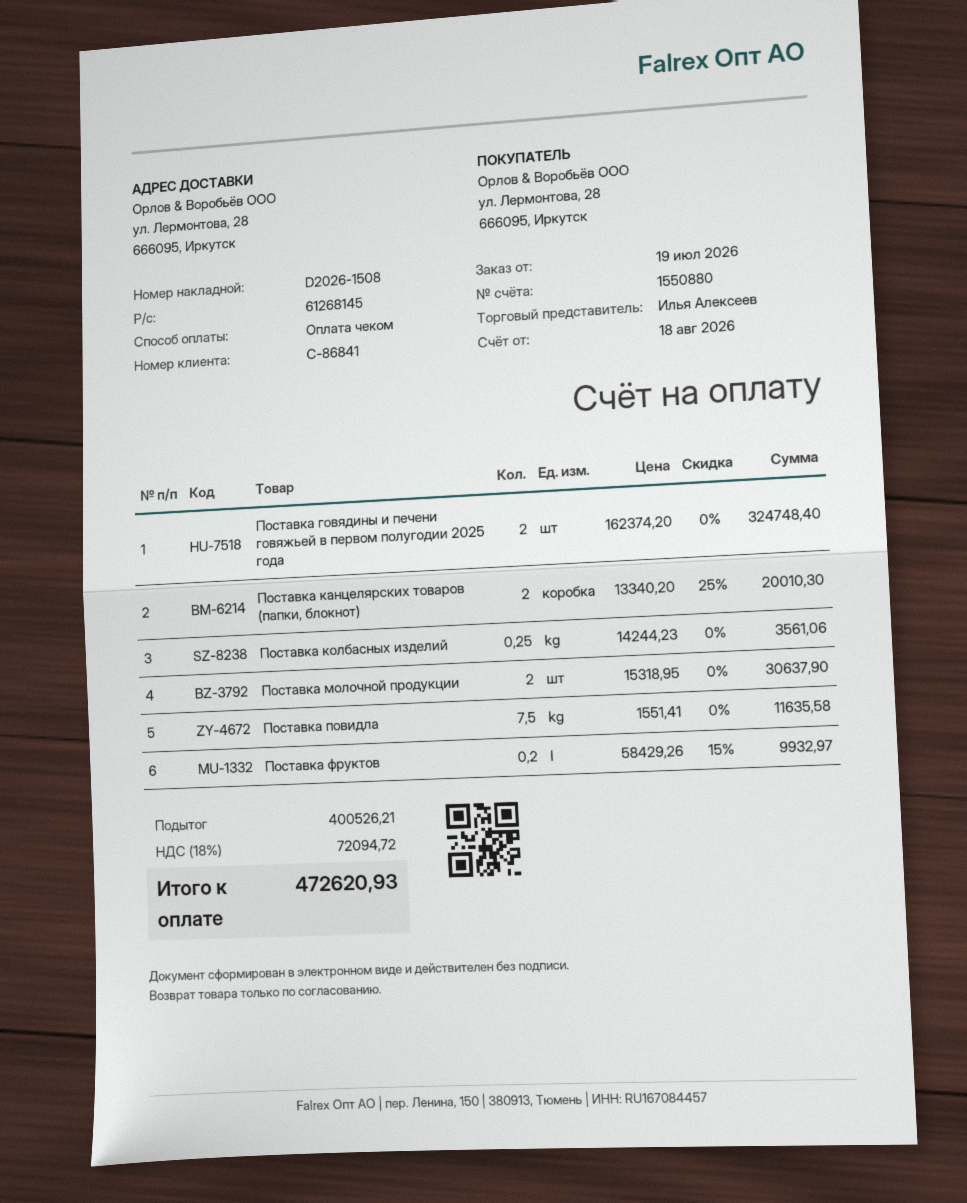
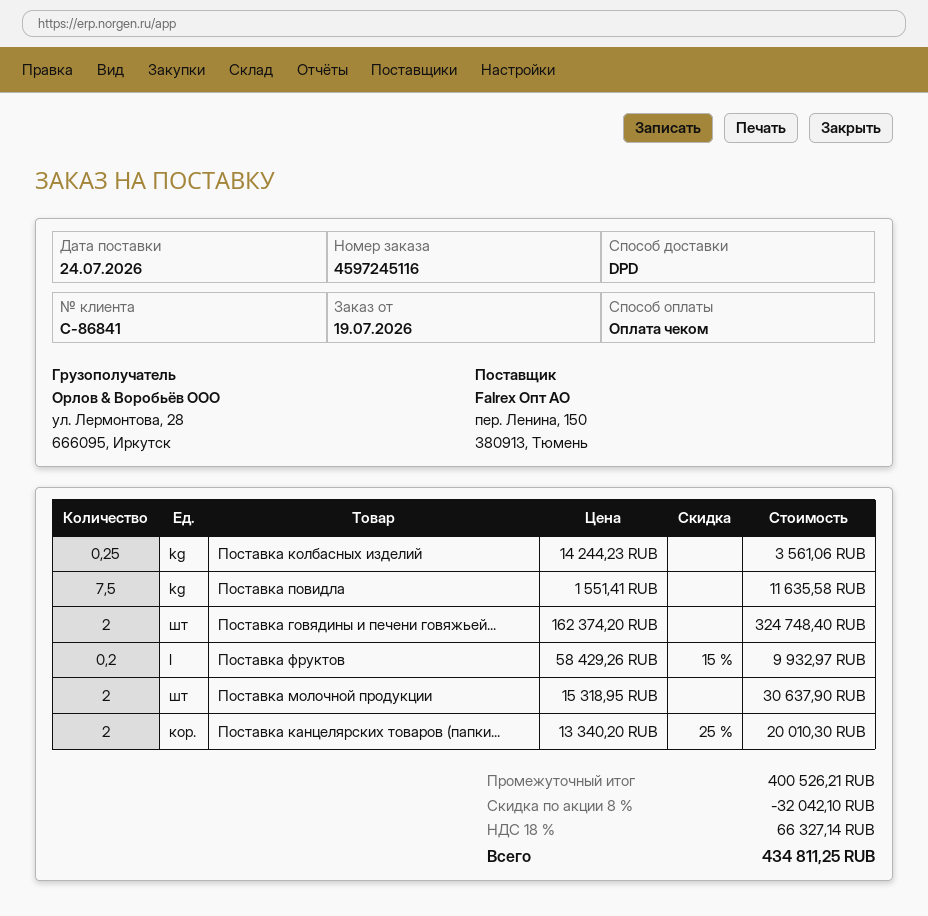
discount: none -> 8% = 32042.10
tax: 18% = 72094.72 -> 18% = 66327.14
total: 472620.93 -> 434811.25

